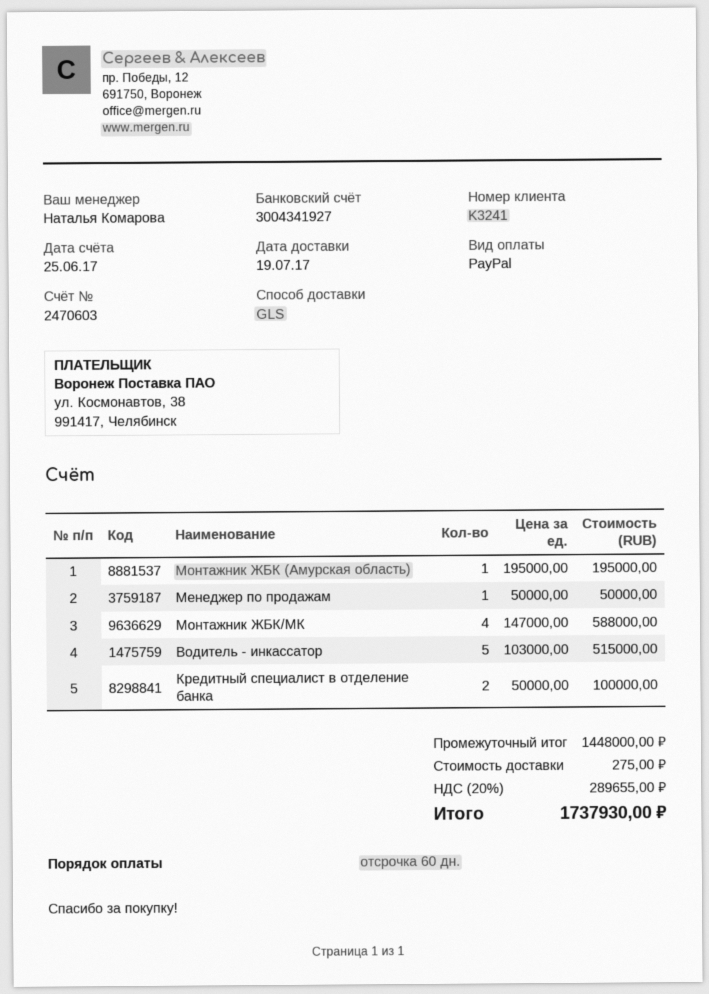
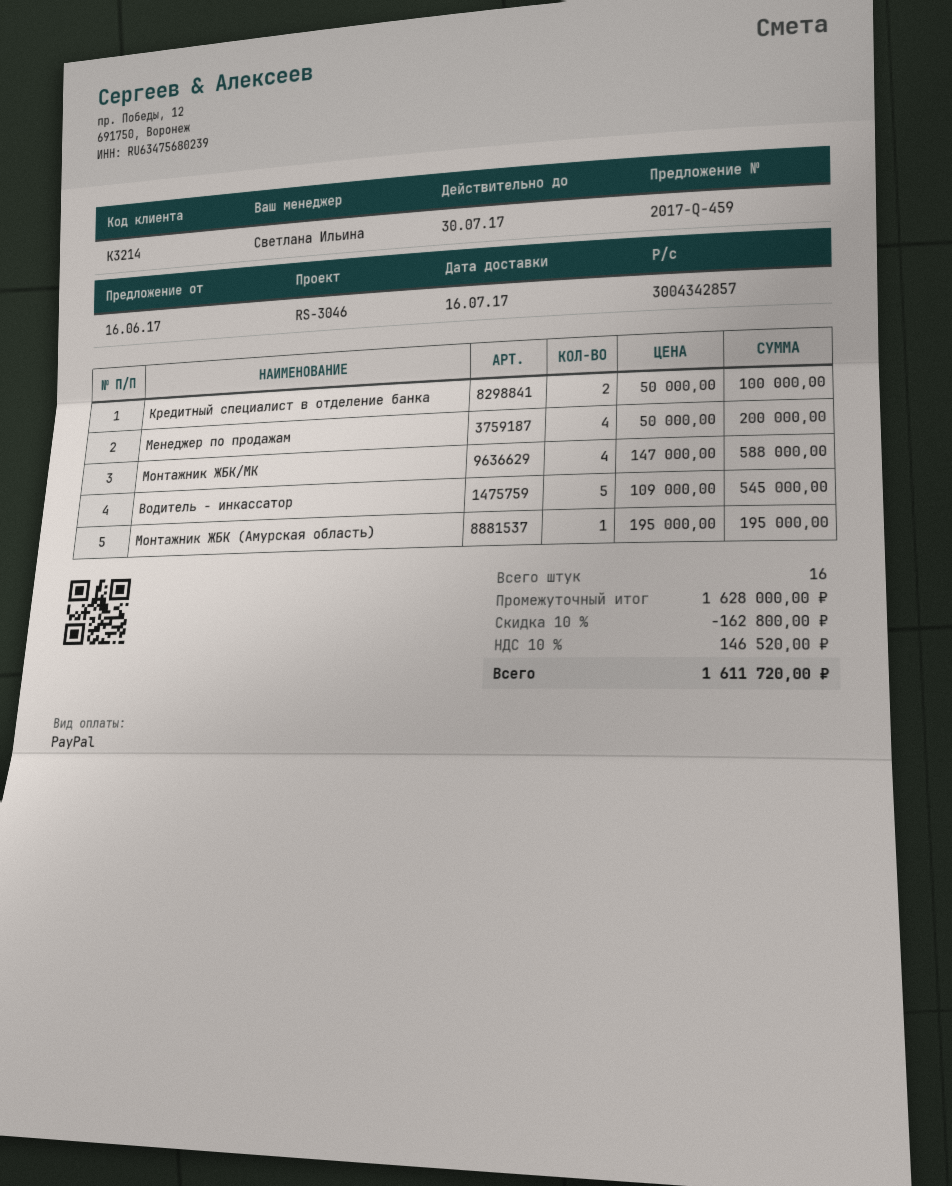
delivery date: 2017-07-19 -> 2017-07-16
customer number: K3241 -> K3214
sales rep: Наталья Комарова -> Светлана Ильина
bank account: 3004341927 -> 3004342857
Менеджер по продажам: 1 x 50000.00 = 50000.00 -> 4 x 50000.00 = 200000.00
Водитель - инкассатор: 5 x 103000.00 = 515000.00 -> 5 x 109000.00 = 545000.00
subtotal: 1448000.00 -> 1628000.00
discount: none -> 10% = 162800.00
shipping: 275.00 -> none
tax: 20% = 289655.00 -> 10% = 146520.00
total: 1737930.00 -> 1611720.00

